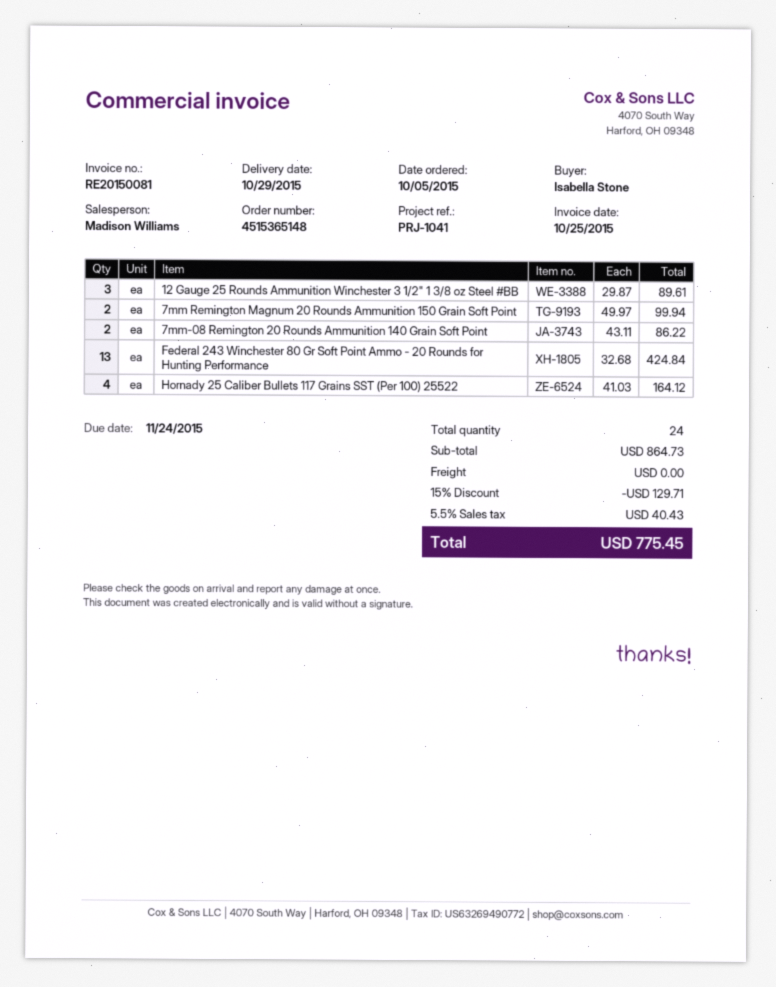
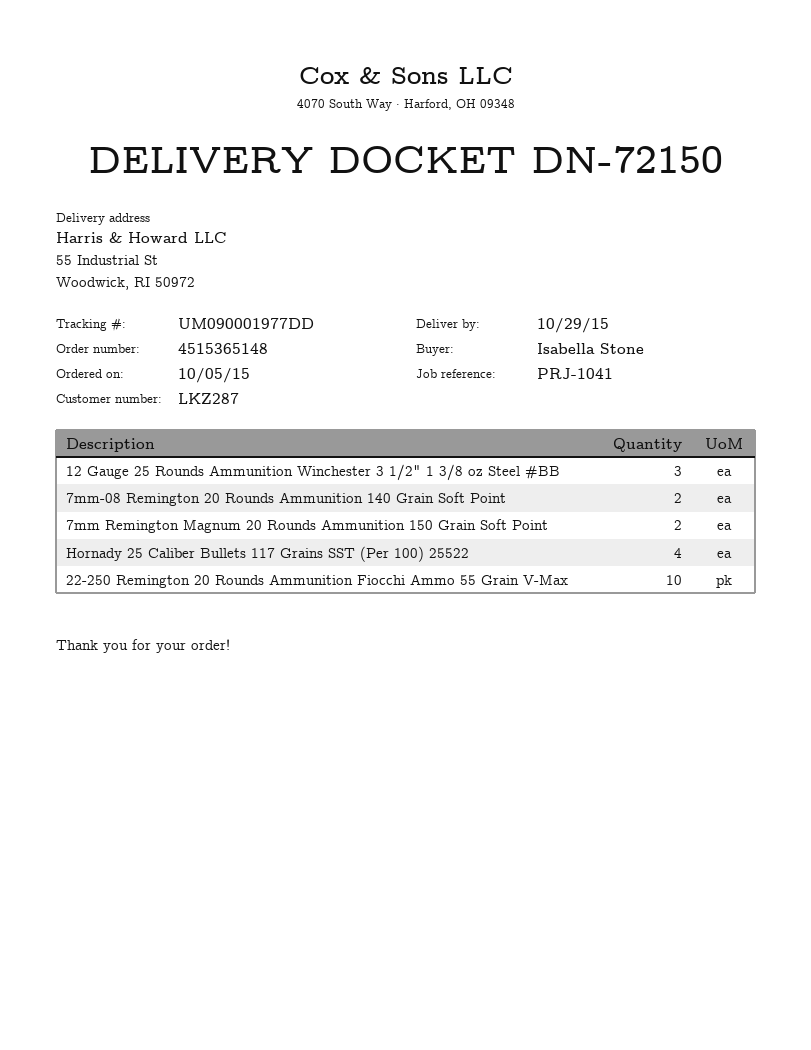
Federal 243 Winchester 80 Gr Soft Point Ammo - 20 Rounds for Hunting Performance: 13 -> none
22-250 Remington 20 Rounds Ammunition Fiocchi Ammo 55 Grain V-Max: none -> 10

